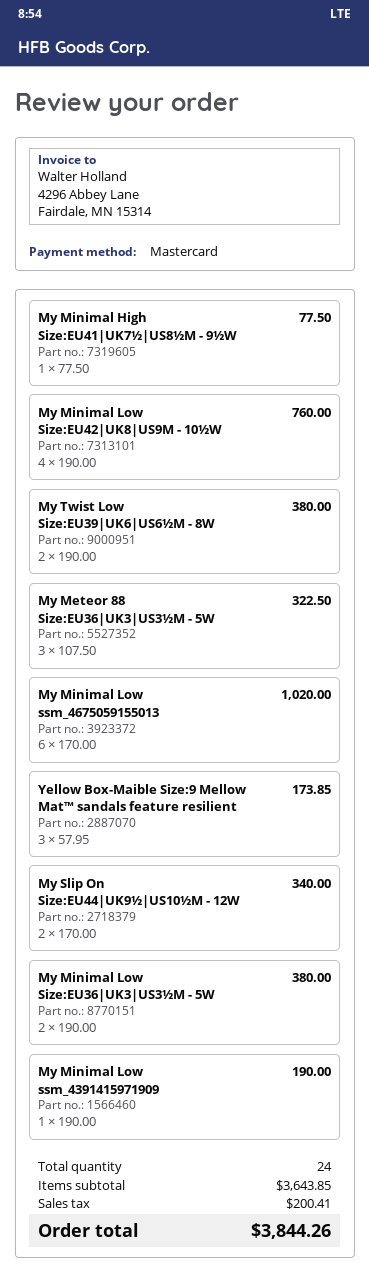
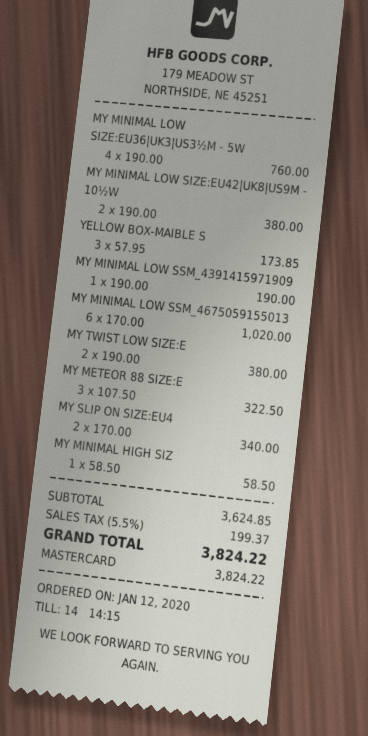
My Minimal High Size:EU41|UK7½|US8½M - 9½W: 1 x 77.50 = 77.50 -> 1 x 58.50 = 58.50
My Minimal Low Size:EU42|UK8|US9M - 10½W: 4 x 190.00 = 760.00 -> 2 x 190.00 = 380.00
My Minimal Low Size:EU36|UK3|US3½M - 5W: 2 x 190.00 = 380.00 -> 4 x 190.00 = 760.00
subtotal: 3643.85 -> 3624.85
tax: 200.41 -> 199.37
total: 3844.26 -> 3824.22

